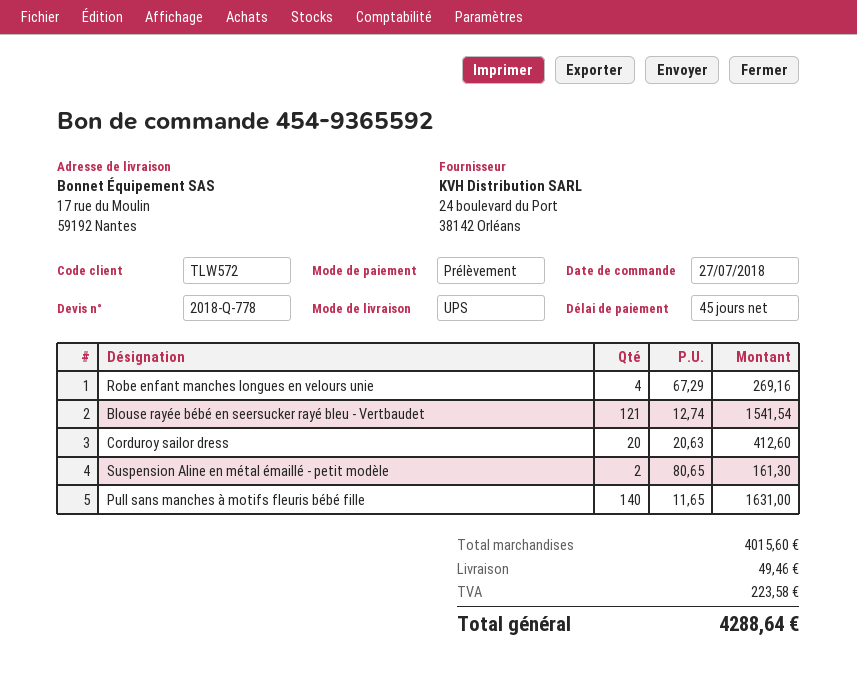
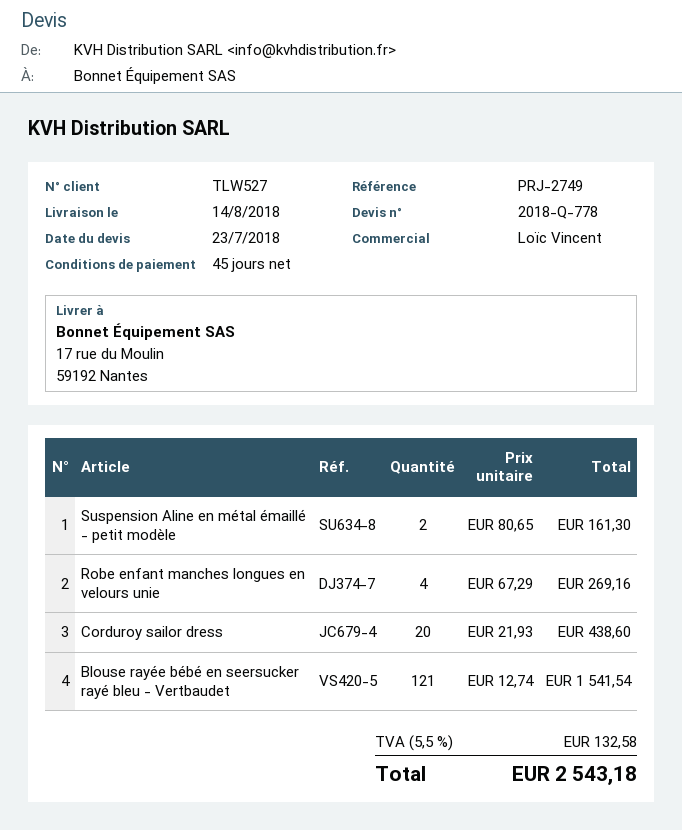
customer number: TLW572 -> TLW527
Corduroy sailor dress: 20 x 20.63 = 412.60 -> 20 x 21.93 = 438.60
Pull sans manches à motifs fleuris bébé fille: 140 x 11.65 = 1631.00 -> none
shipping: 49.46 -> none
tax: 223.58 -> 132.58
total: 4288.64 -> 2543.18

